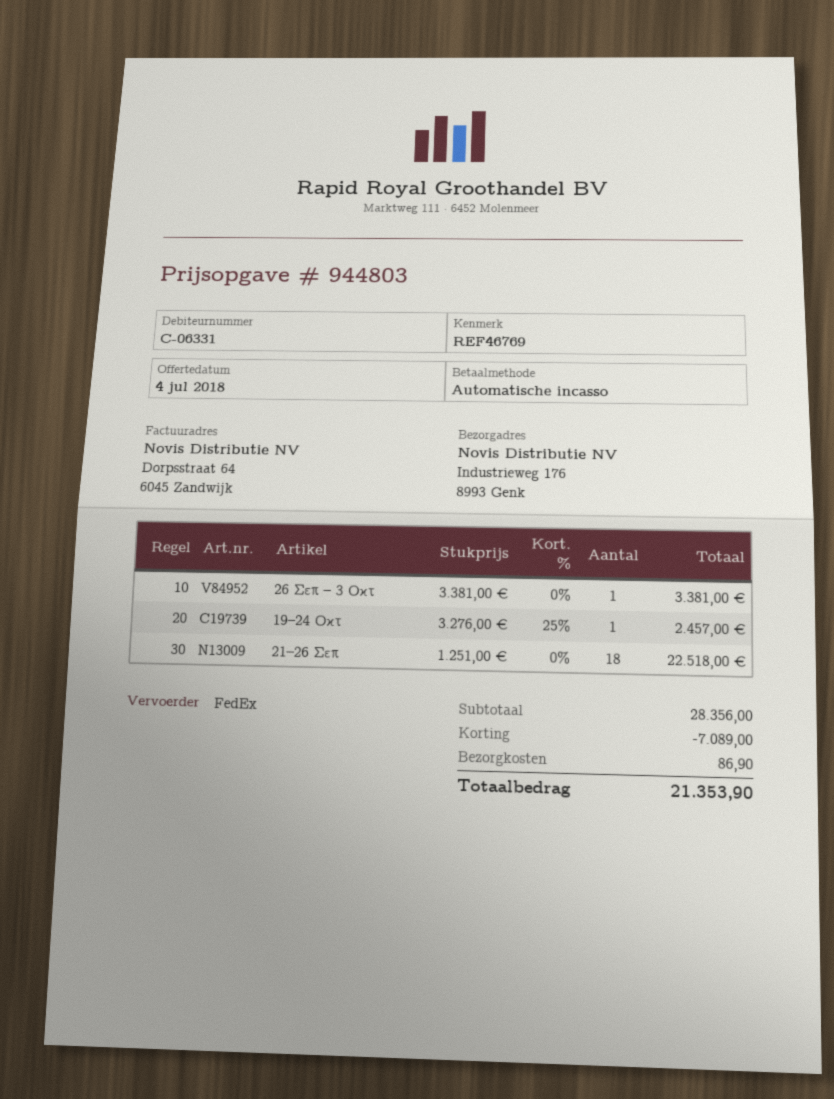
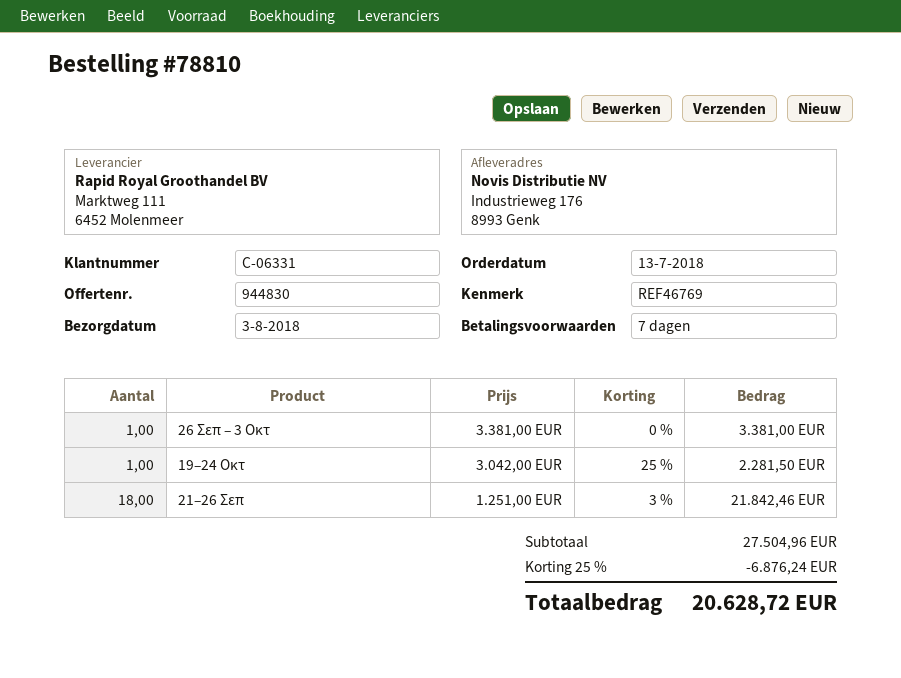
quote number: 944803 -> 944830
19–24 Οκτ: 1 x 3276.00 - 25% = 2457.00 -> 1 x 3042.00 - 25% = 2281.50
21–26 Σεπ: 18 x 1251.00 = 22518.00 -> 18 x 1251.00 - 3% = 21842.46
subtotal: 28356.00 -> 27504.96
discount: 7089.00 -> 6876.24
shipping: 86.90 -> none
total: 21353.90 -> 20628.72

